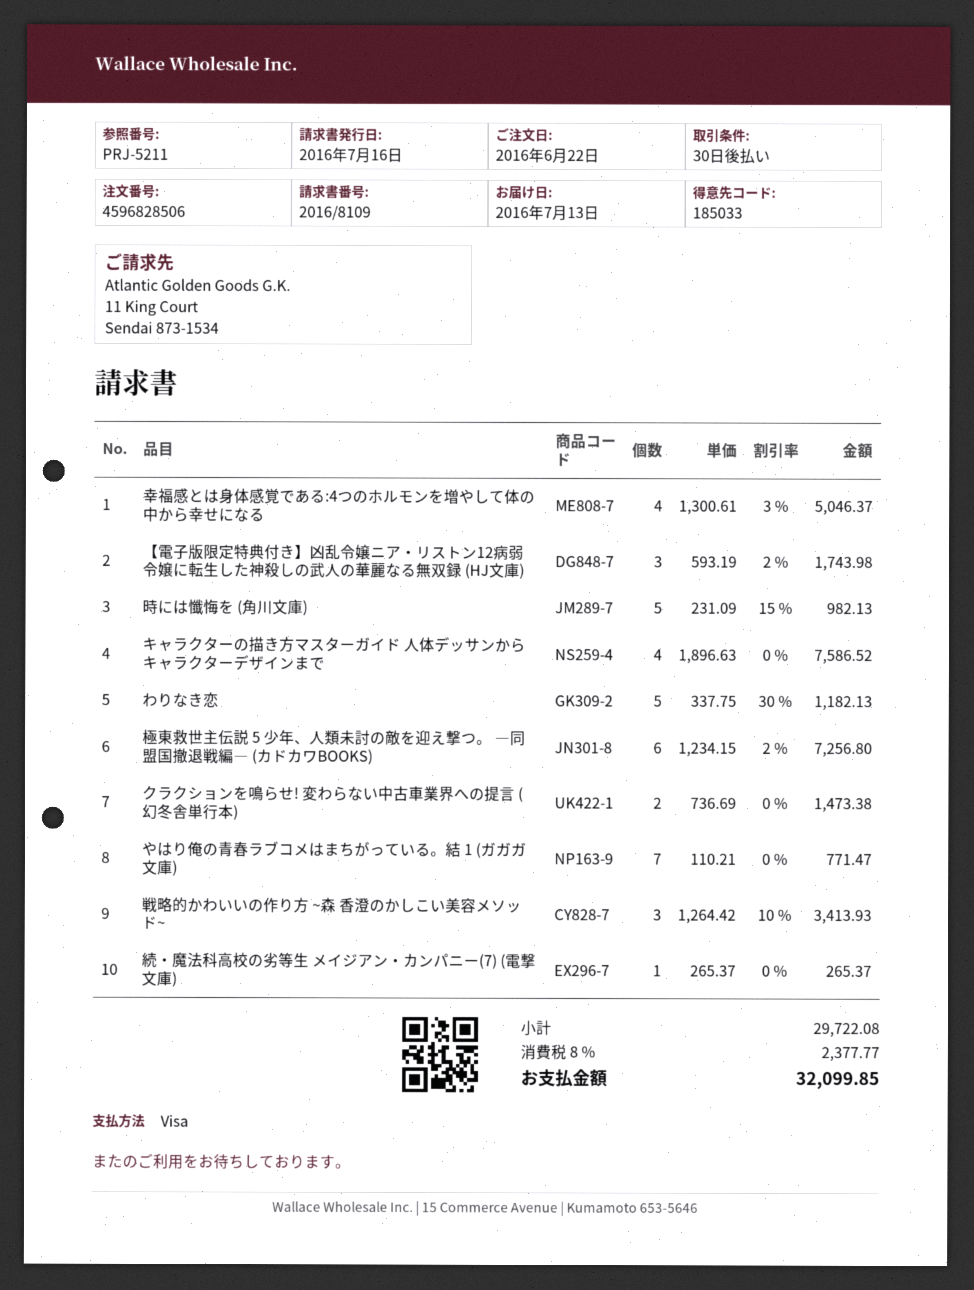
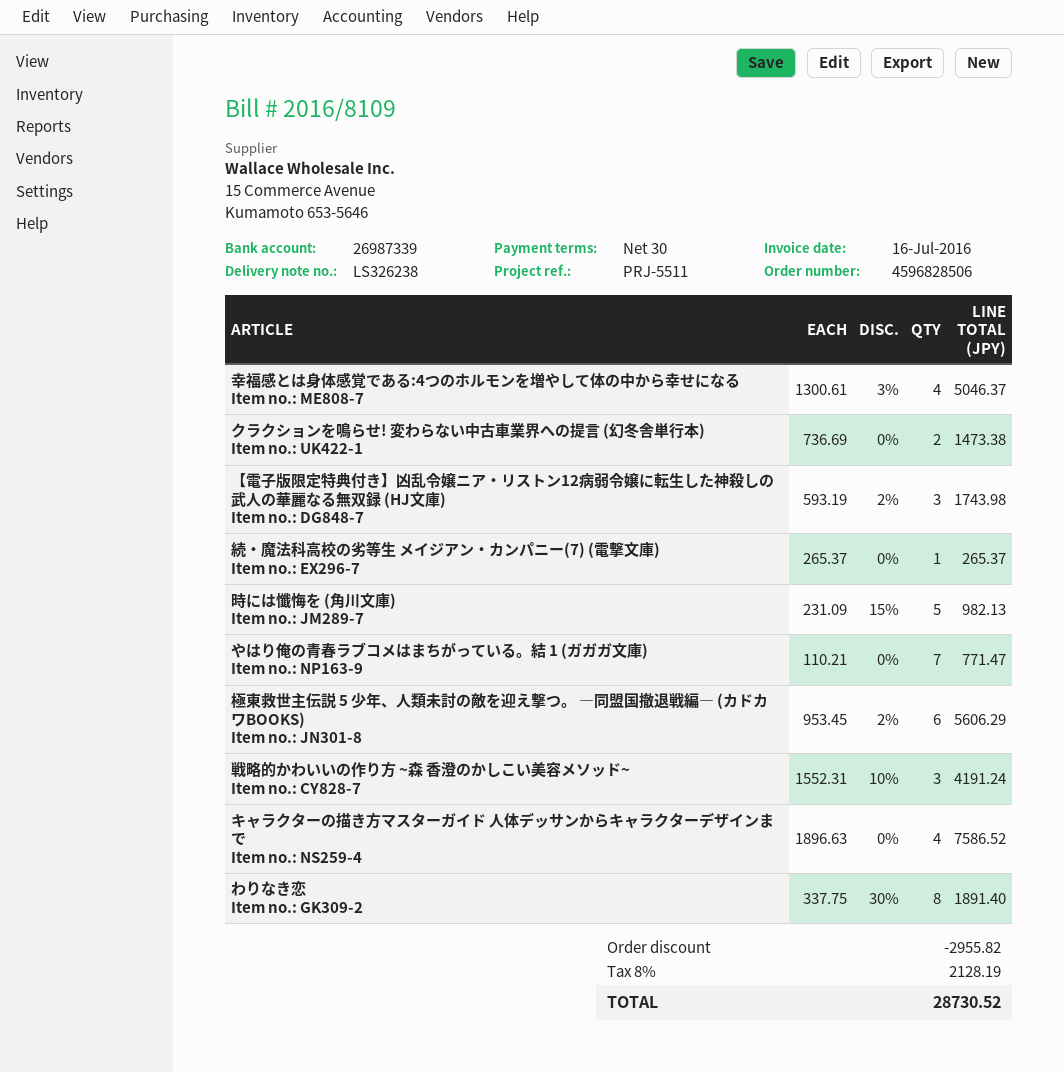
reference: PRJ-5211 -> PRJ-5511
わりなき恋: 5 x 337.75 - 30% = 1182.13 -> 8 x 337.75 - 30% = 1891.40
極東救世主伝説 5 少年、人類未討の敵を迎え撃つ。 ―同盟国撤退戦編― (カドカワBOOKS): 6 x 1234.15 - 2% = 7256.80 -> 6 x 953.45 - 2% = 5606.29
戦略的かわいいの作り方 ~森 香澄のかしこい美容メソッド~: 3 x 1264.42 - 10% = 3413.93 -> 3 x 1552.31 - 10% = 4191.24
discount: none -> 2955.82
tax: 8% = 2377.77 -> 8% = 2128.19
total: 32099.85 -> 28730.52

